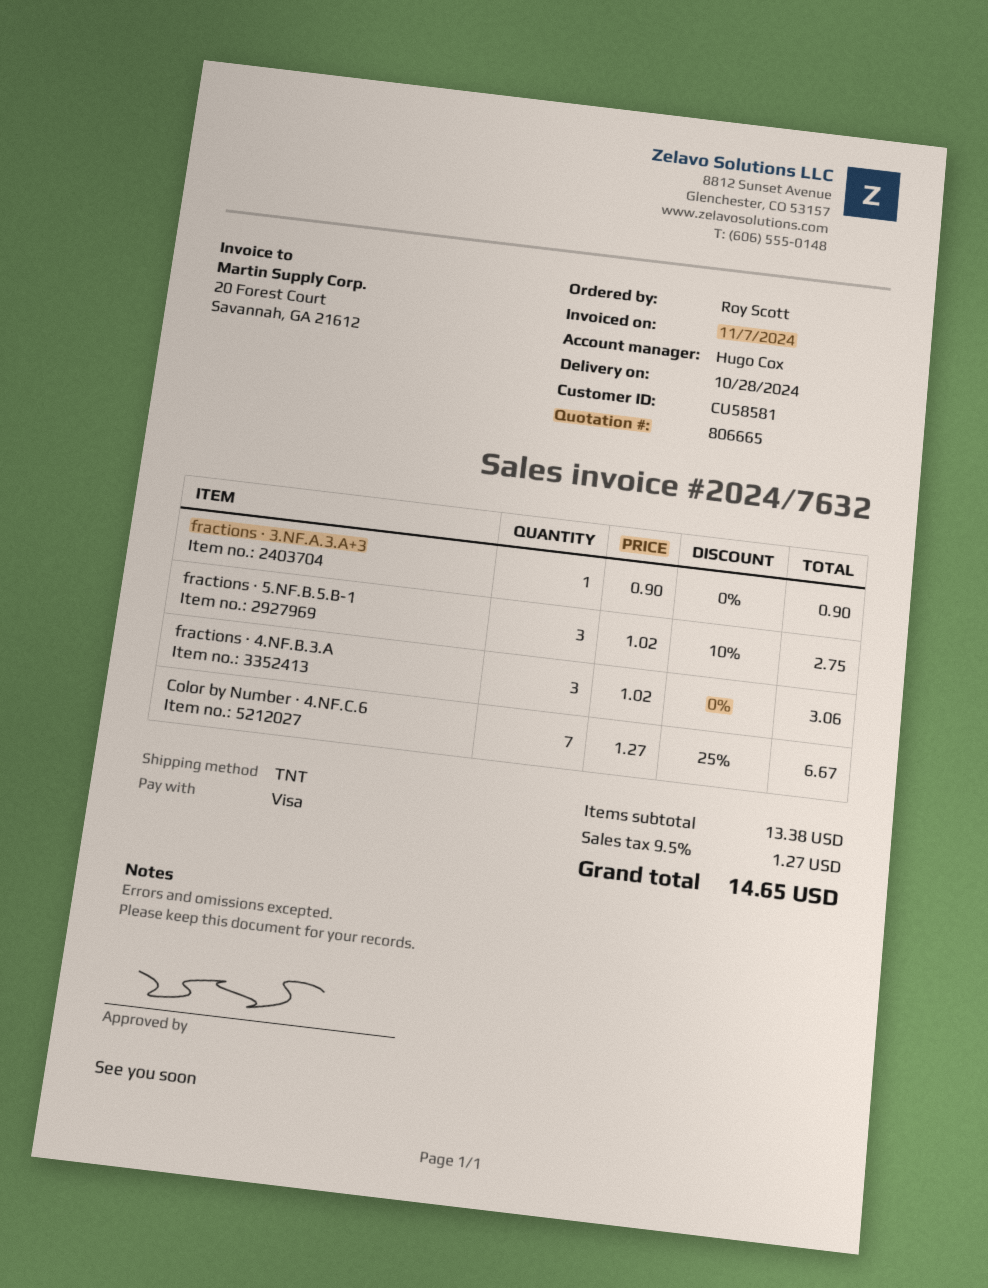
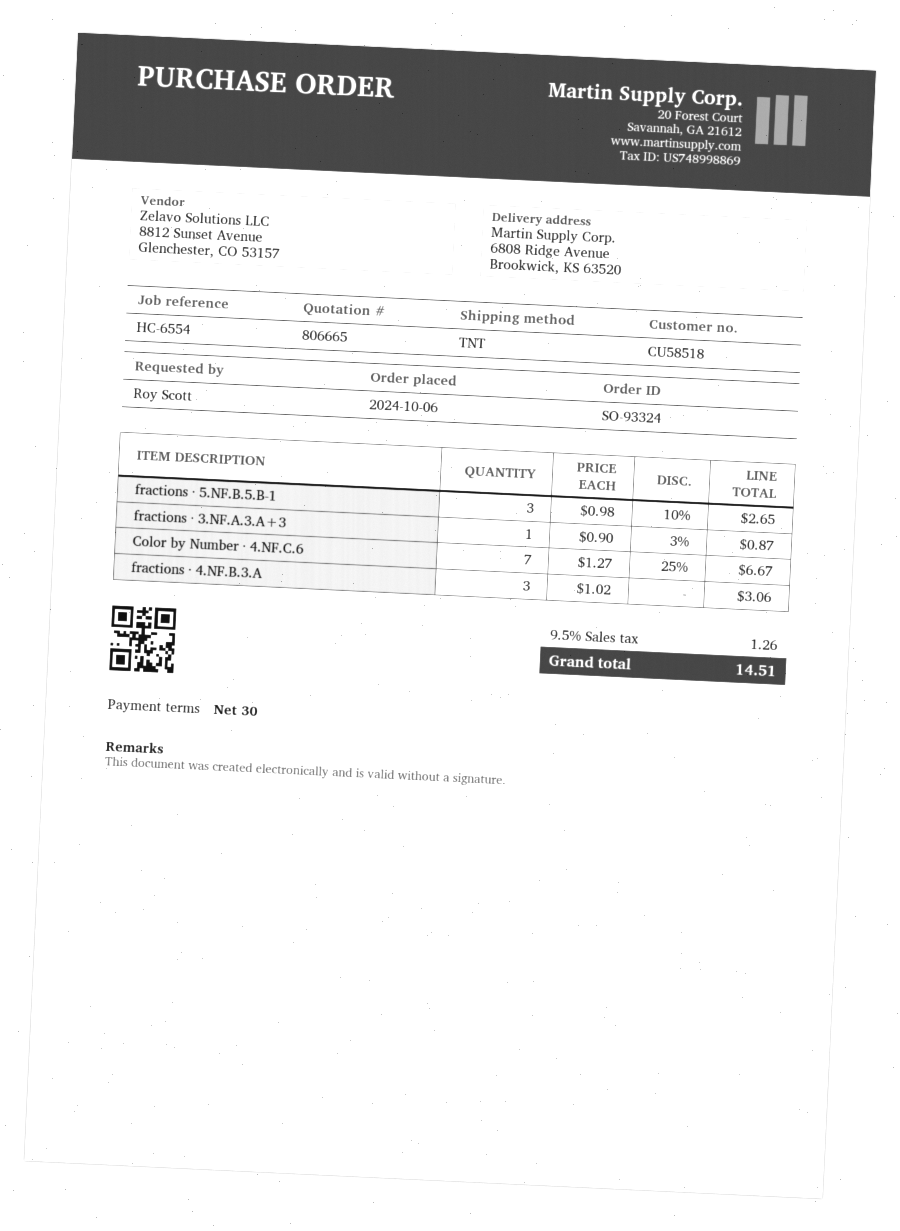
customer number: CU58581 -> CU58518
fractions · 3.NF.A.3.A+3: 1 x 0.90 = 0.90 -> 1 x 0.90 - 3% = 0.87
fractions · 5.NF.B.5.B-1: 3 x 1.02 - 10% = 2.75 -> 3 x 0.98 - 10% = 2.65
tax: 9.5% = 1.27 -> 9.5% = 1.26
total: 14.65 -> 14.51

